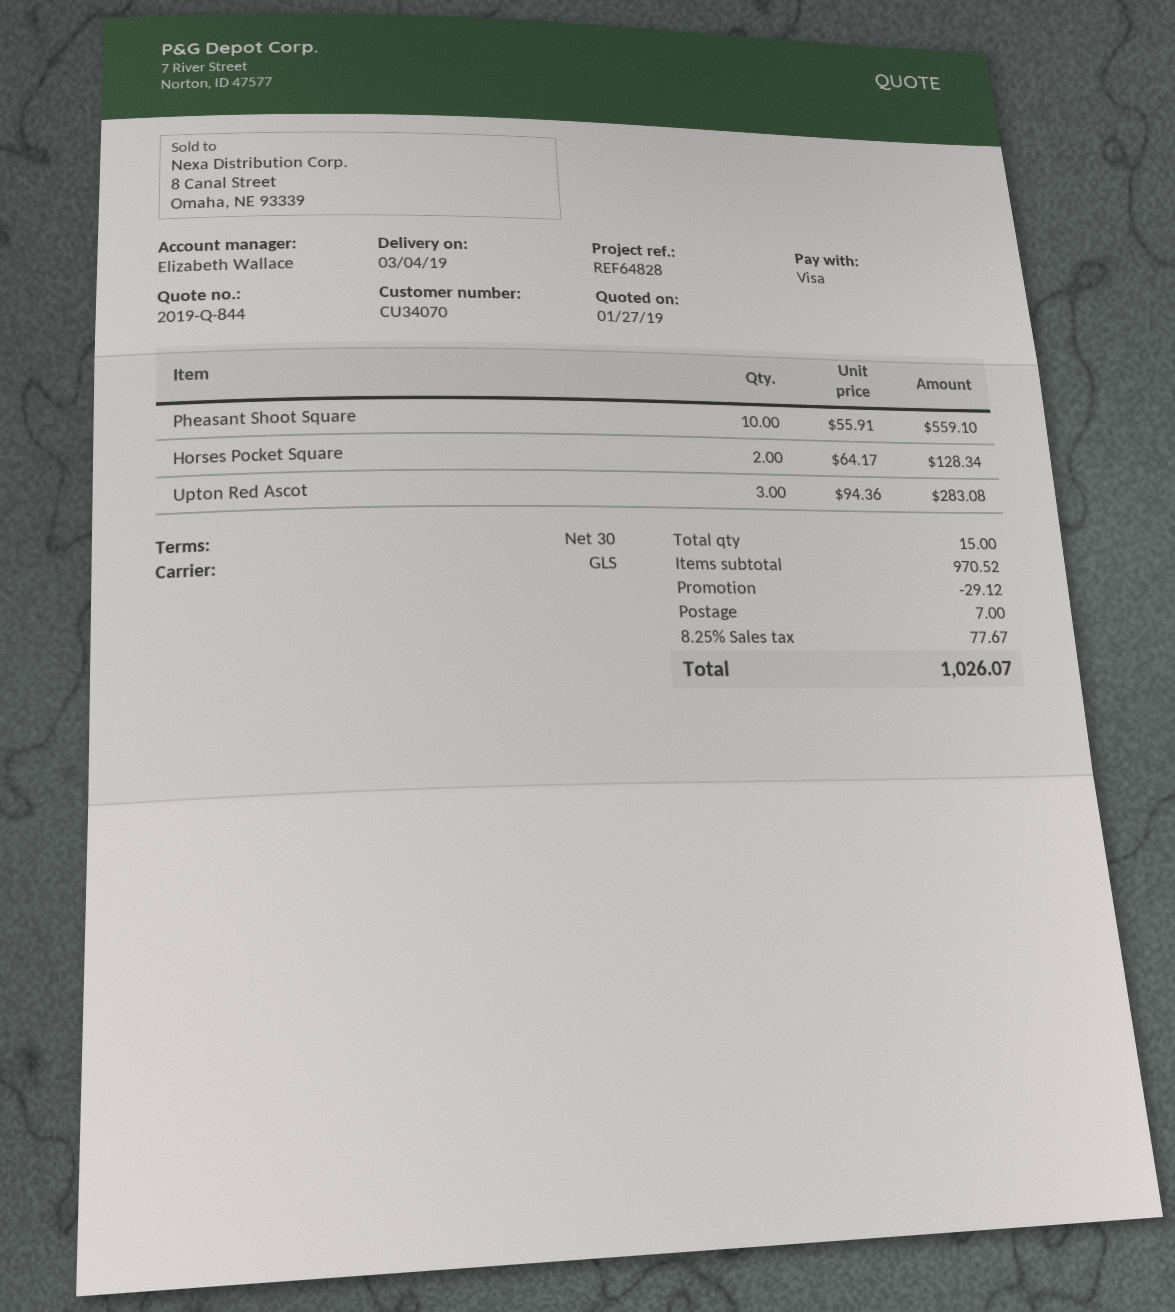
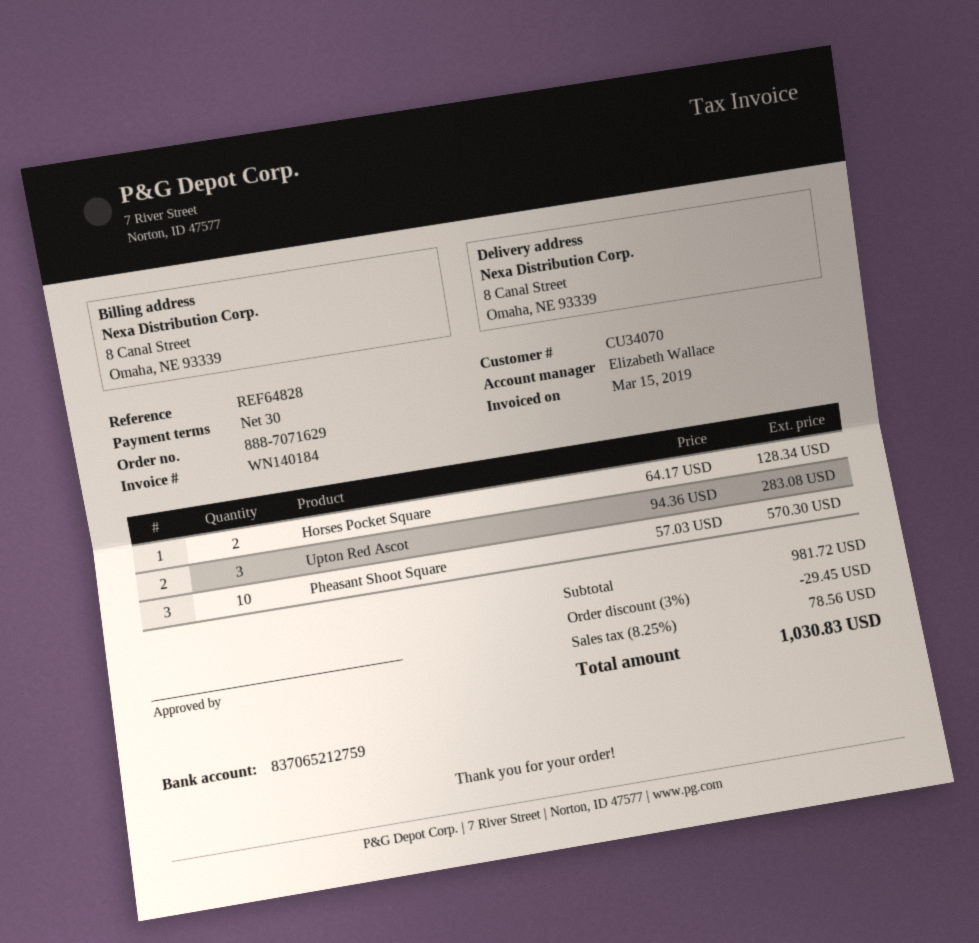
Pheasant Shoot Square: 10 x 55.91 = 559.10 -> 10 x 57.03 = 570.30
subtotal: 970.52 -> 981.72
discount: 29.12 -> 29.45
shipping: 7.00 -> none
tax: 8.25% = 77.67 -> 8.25% = 78.56
total: 1026.07 -> 1030.83

